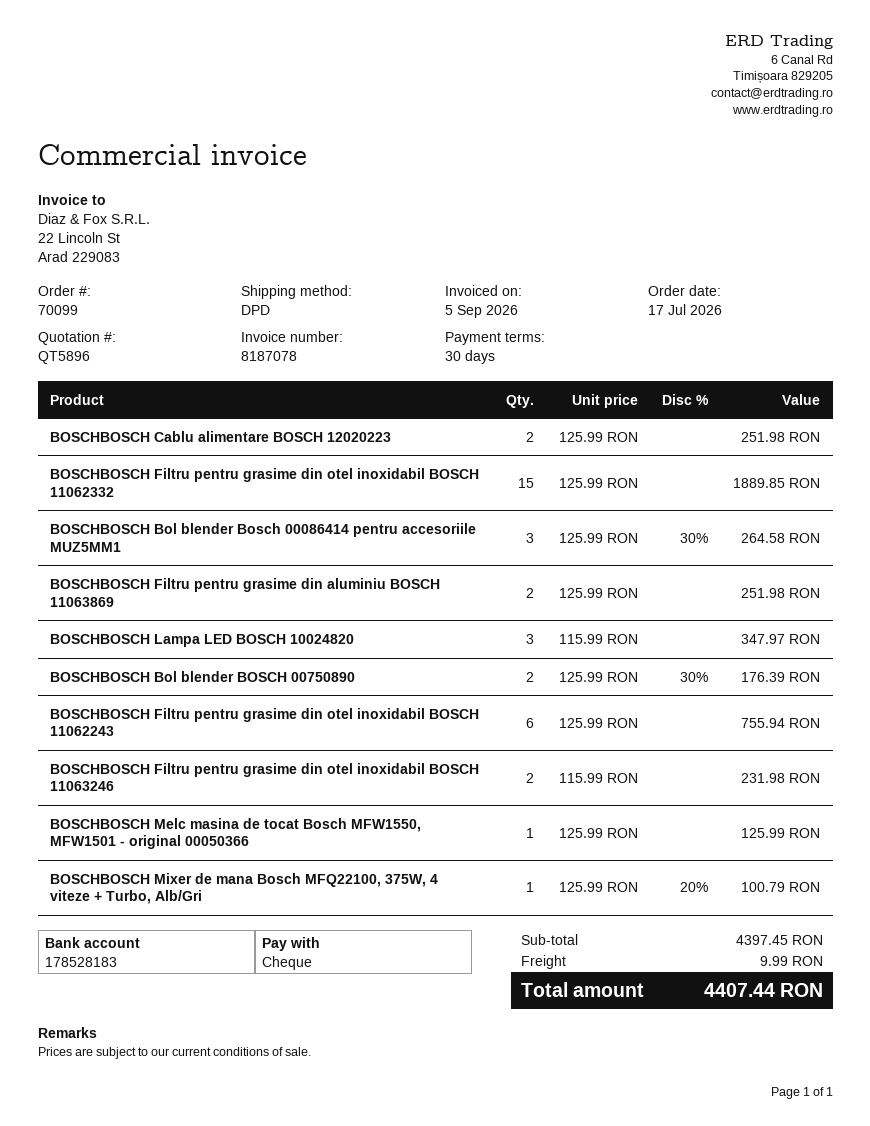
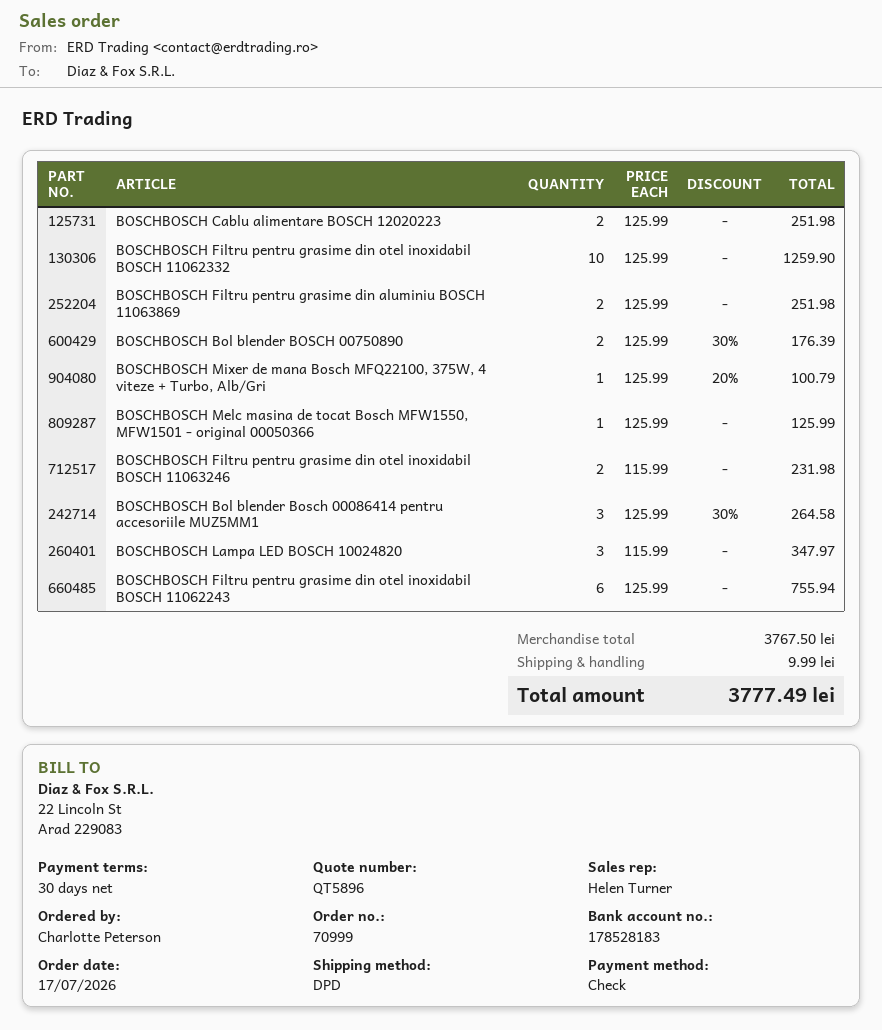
order number: 70099 -> 70999
BOSCHBOSCH Filtru pentru grasime din otel inoxidabil BOSCH 11062332: 15 x 125.99 = 1889.85 -> 10 x 125.99 = 1259.90
subtotal: 4397.45 -> 3767.50
total: 4407.44 -> 3777.49

